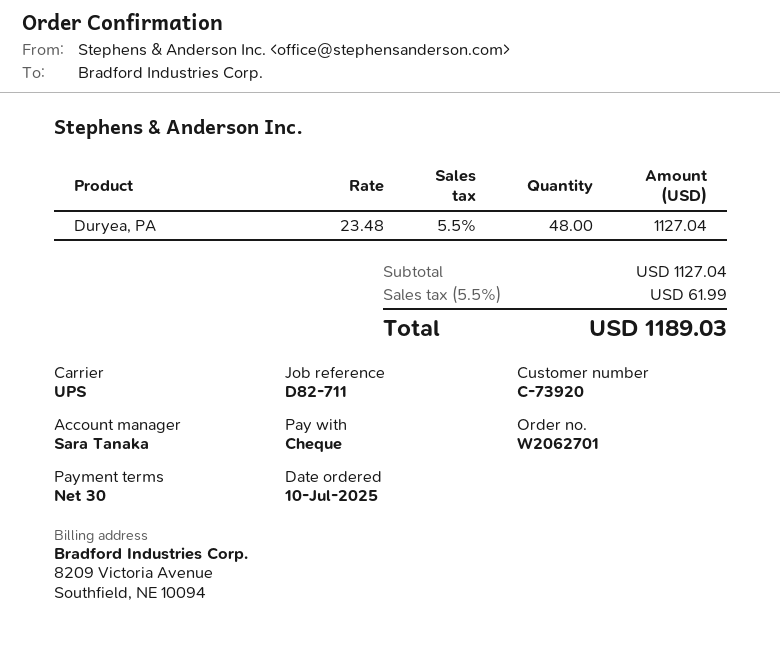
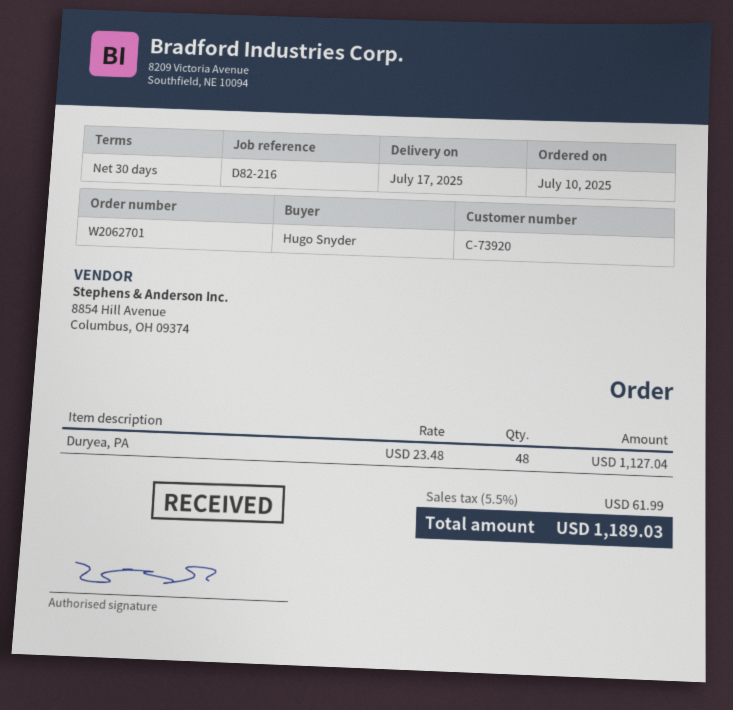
reference: D82-711 -> D82-216

